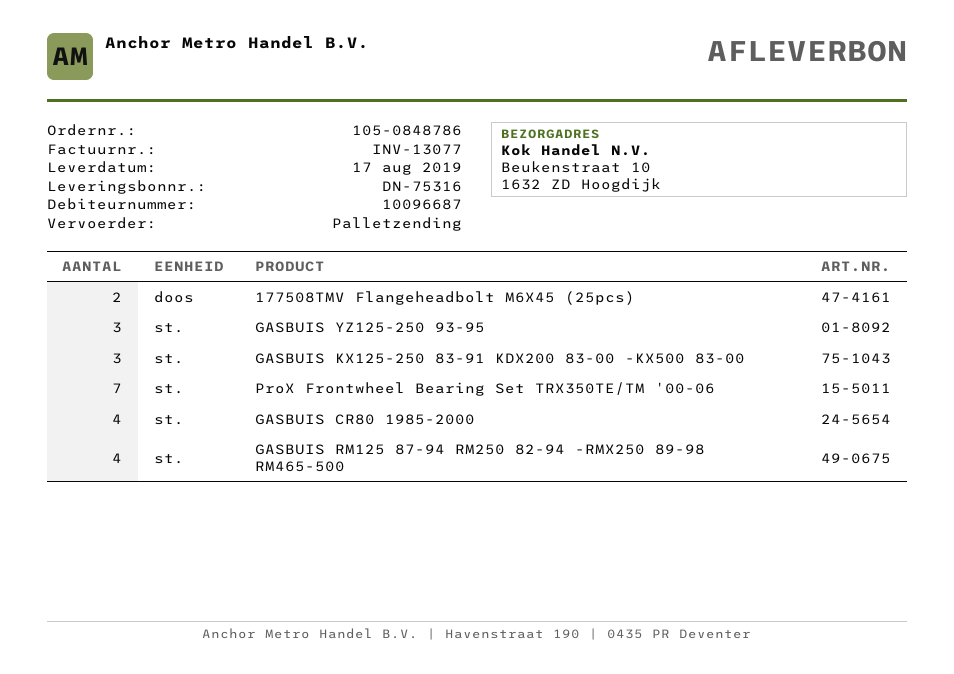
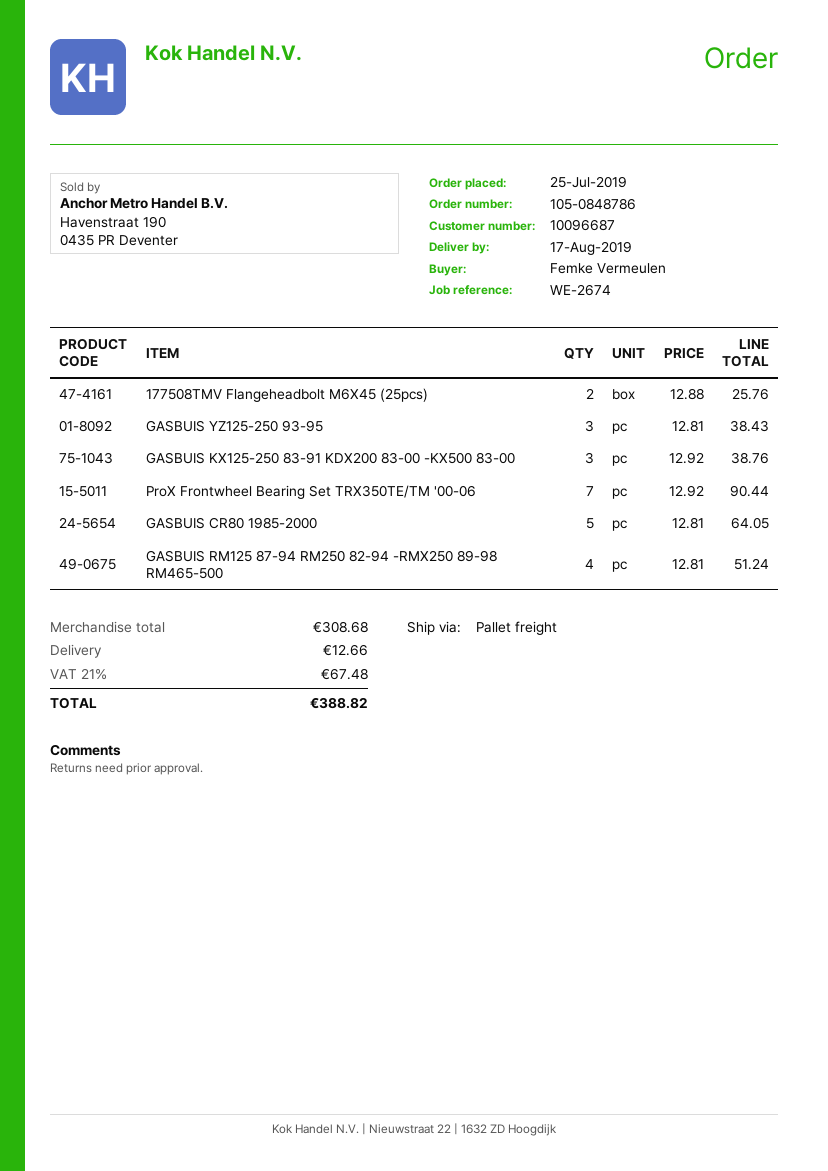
GASBUIS CR80 1985-2000: 4 -> 5

